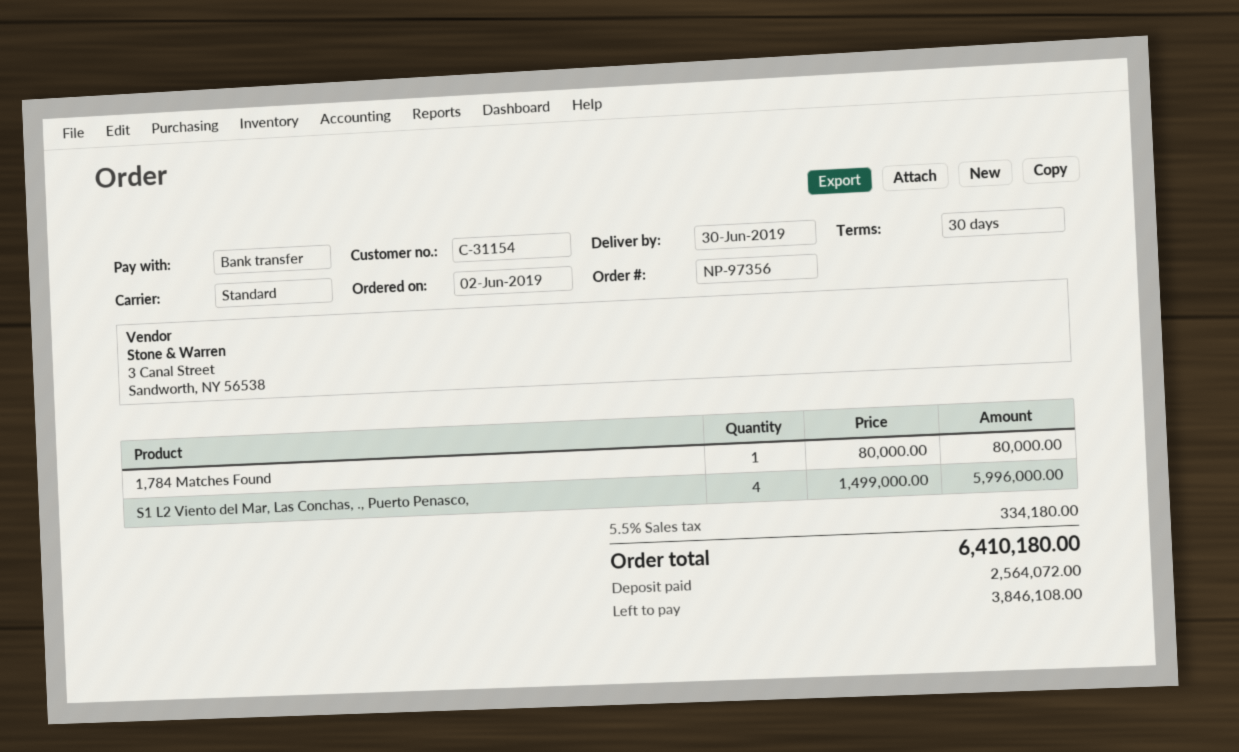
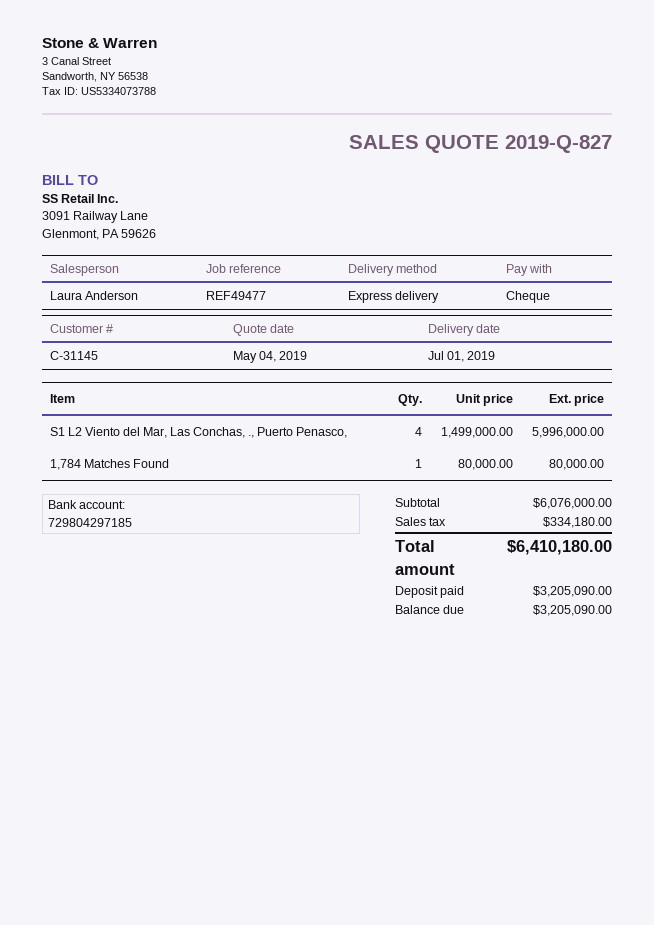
delivery date: 2019-06-30 -> 2019-07-01
customer number: C-31154 -> C-31145
payment method: bank transfer -> cheque
shipping method: standard -> express
deposit: 2564072.00 -> 3205090.00
balance: 3846108.00 -> 3205090.00

